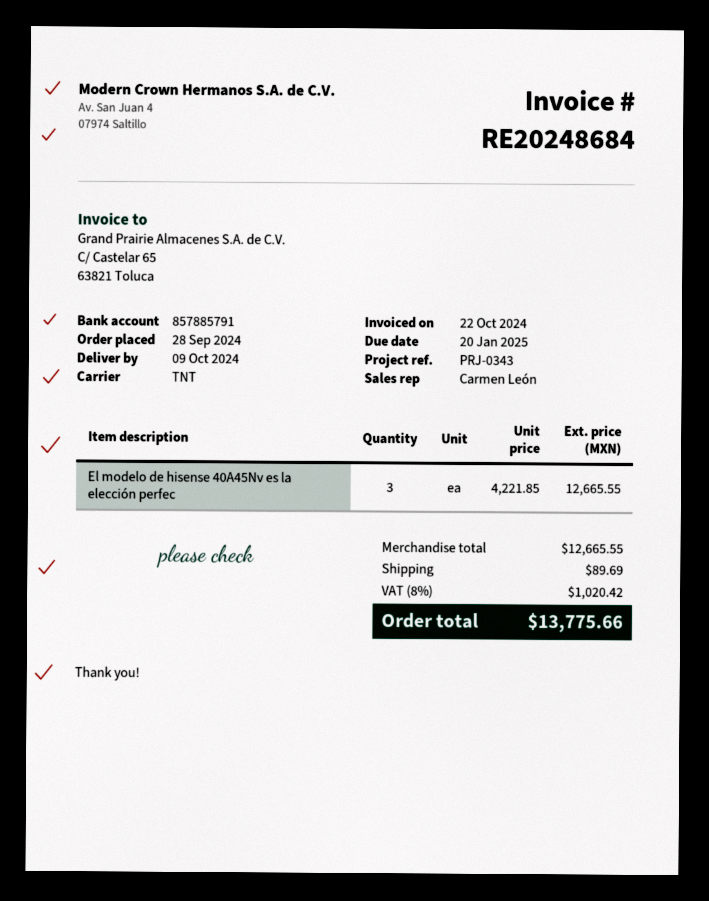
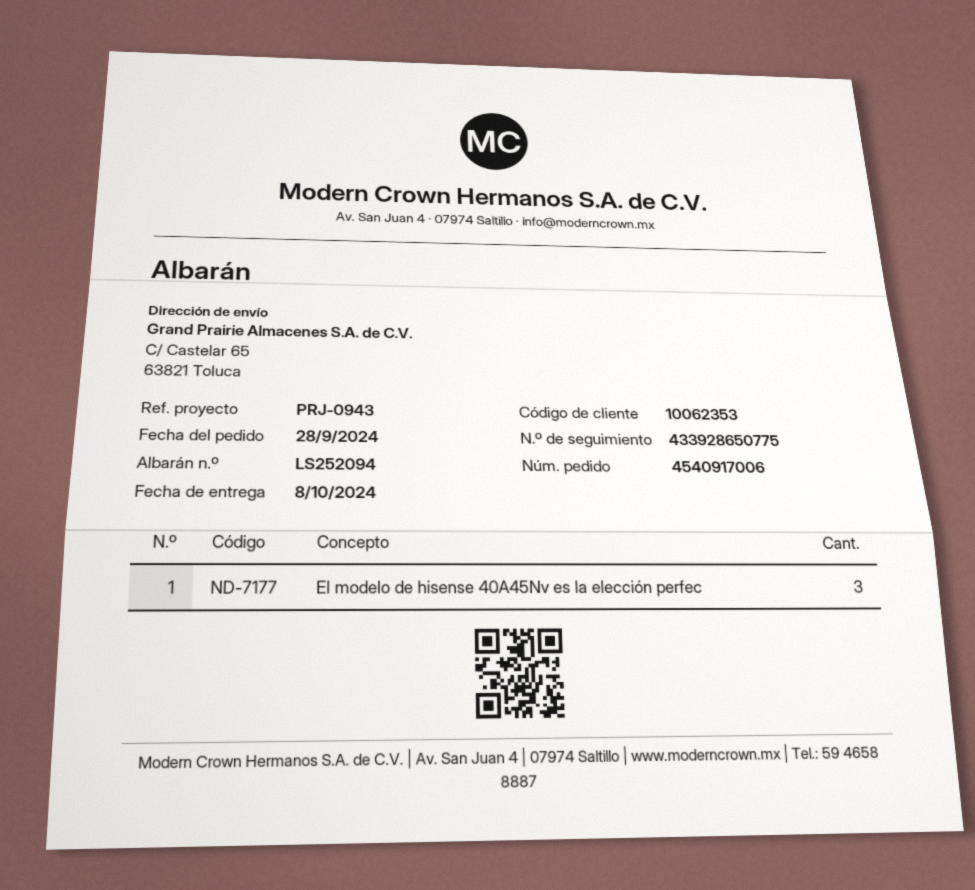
delivery date: 2024-10-09 -> 2024-10-08
reference: PRJ-0343 -> PRJ-0943

